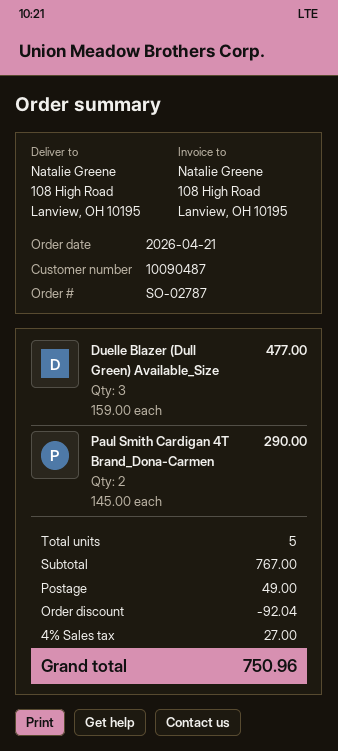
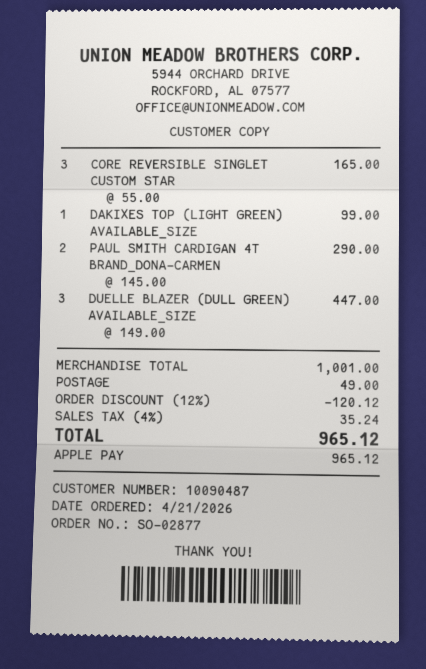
order number: SO-02787 -> SO-02877
Duelle Blazer (Dull Green) Available_Size: 3 x 159.00 = 477.00 -> 3 x 149.00 = 447.00
CORE REVERSIBLE SINGLET CUSTOM STAR: none -> 3 x 55.00 = 165.00
DAKIXES TOP (LIGHT GREEN) AVAILABLE_SIZE: none -> 1 x 99.00 = 99.00
subtotal: 767.00 -> 1001.00
discount: 92.04 -> 120.12
tax: 4% = 27.00 -> 4% = 35.24
total: 750.96 -> 965.12

